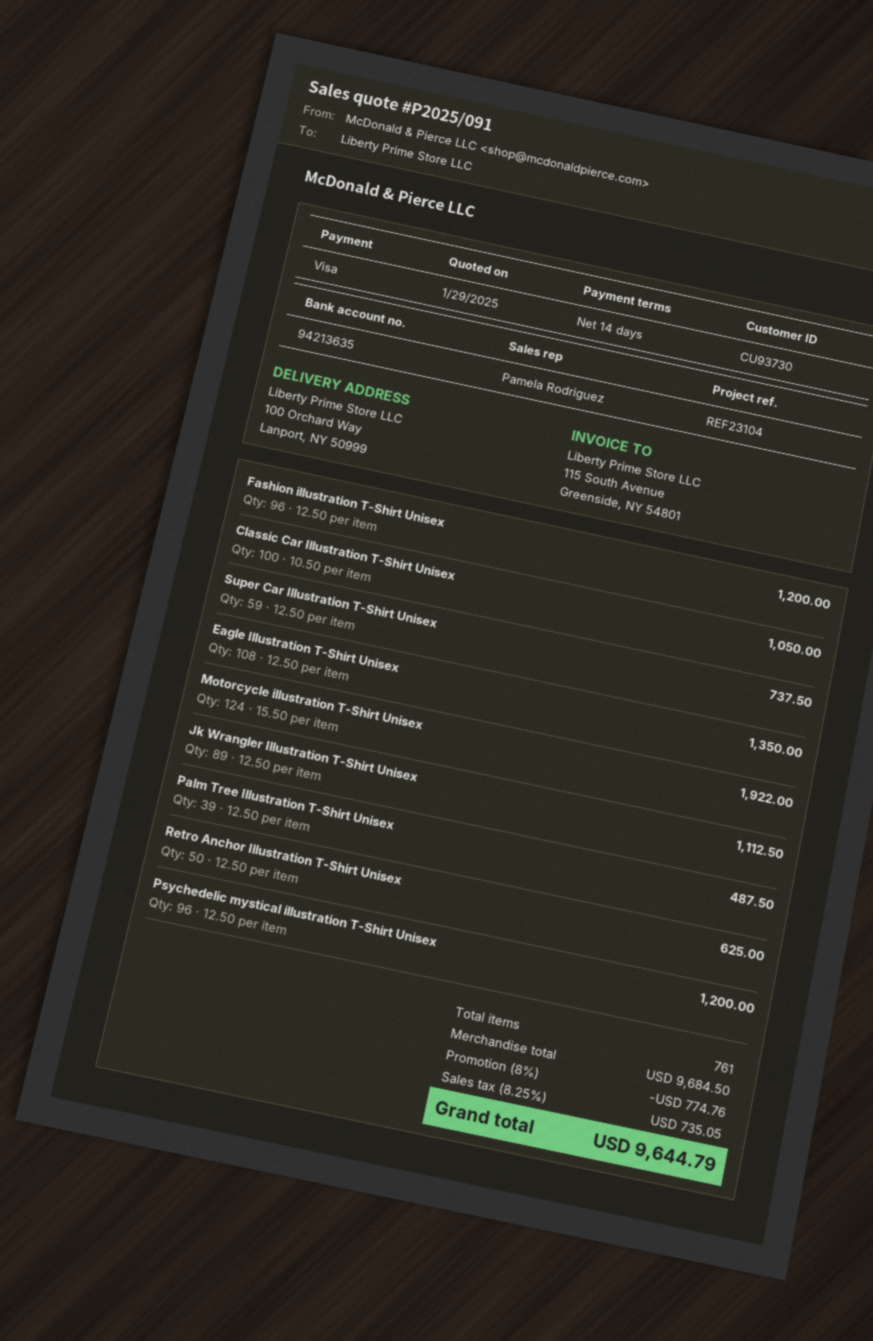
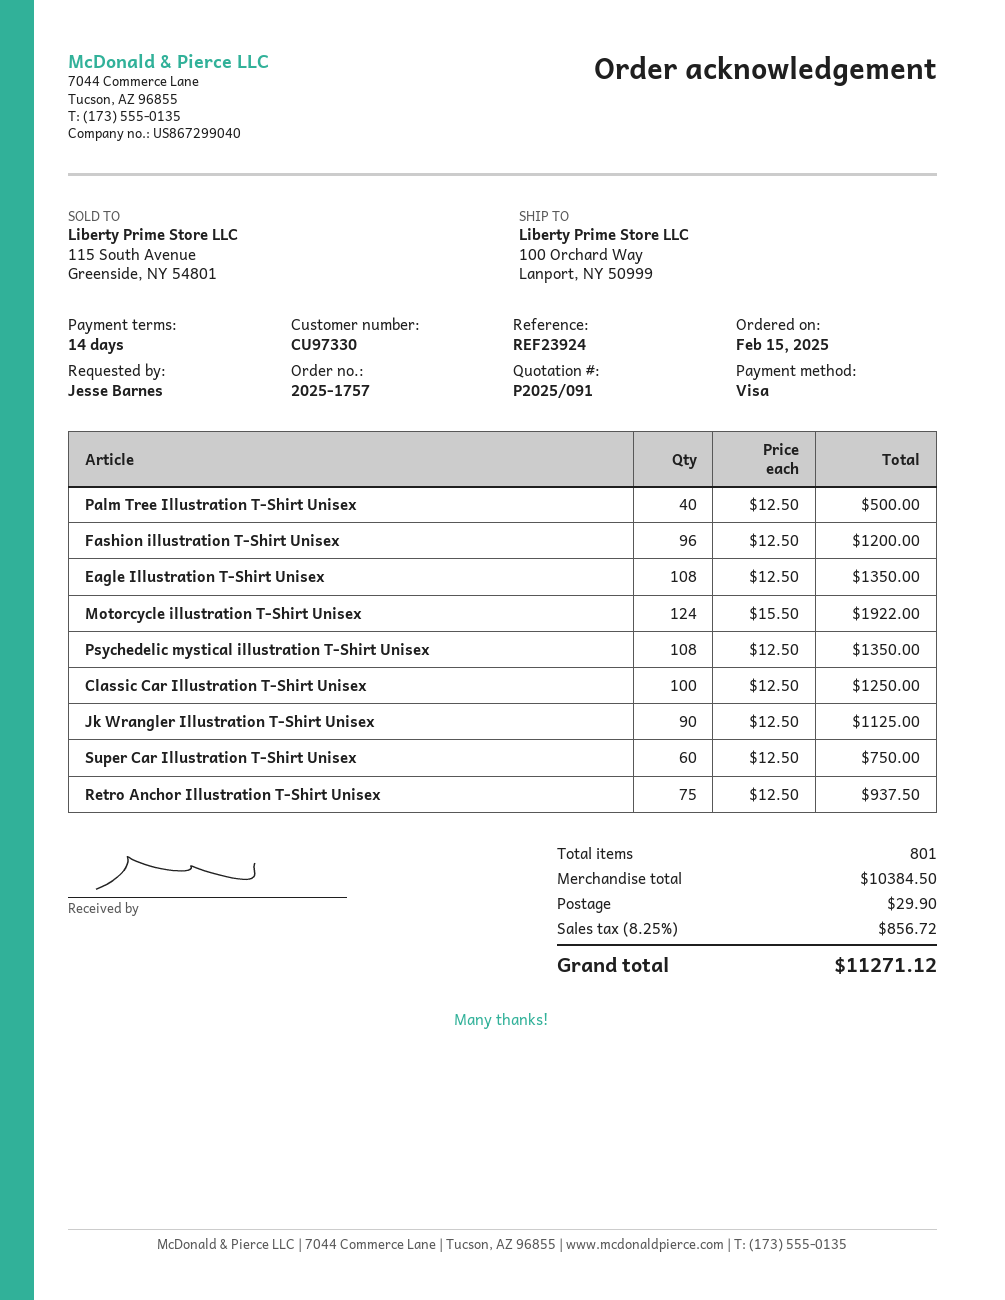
customer number: CU93730 -> CU97330
reference: REF23104 -> REF23924
Classic Car Illustration T-Shirt Unisex: 100 x 10.50 = 1050.00 -> 100 x 12.50 = 1250.00
Super Car Illustration T-Shirt Unisex: 59 x 12.50 = 737.50 -> 60 x 12.50 = 750.00
Jk Wrangler Illustration T-Shirt Unisex: 89 x 12.50 = 1112.50 -> 90 x 12.50 = 1125.00
Palm Tree Illustration T-Shirt Unisex: 39 x 12.50 = 487.50 -> 40 x 12.50 = 500.00
Retro Anchor Illustration T-Shirt Unisex: 50 x 12.50 = 625.00 -> 75 x 12.50 = 937.50
Psychedelic mystical illustration T-Shirt Unisex: 96 x 12.50 = 1200.00 -> 108 x 12.50 = 1350.00
total quantity: 761 -> 801
subtotal: 9684.50 -> 10384.50
discount: 8% = 774.76 -> none
shipping: none -> 29.90
tax: 8.25% = 735.05 -> 8.25% = 856.72
total: 9644.79 -> 11271.12

